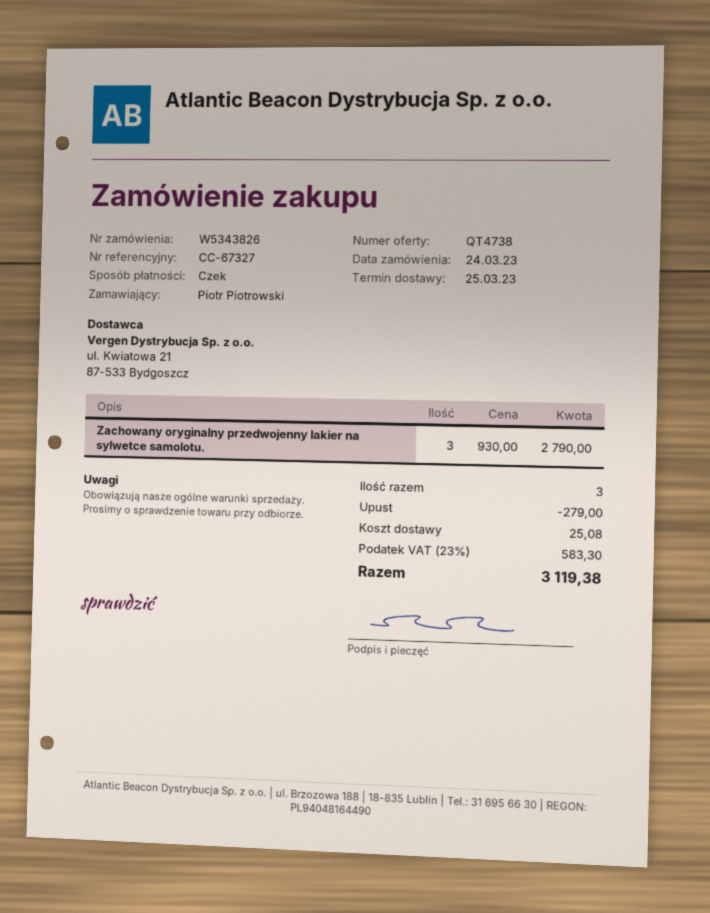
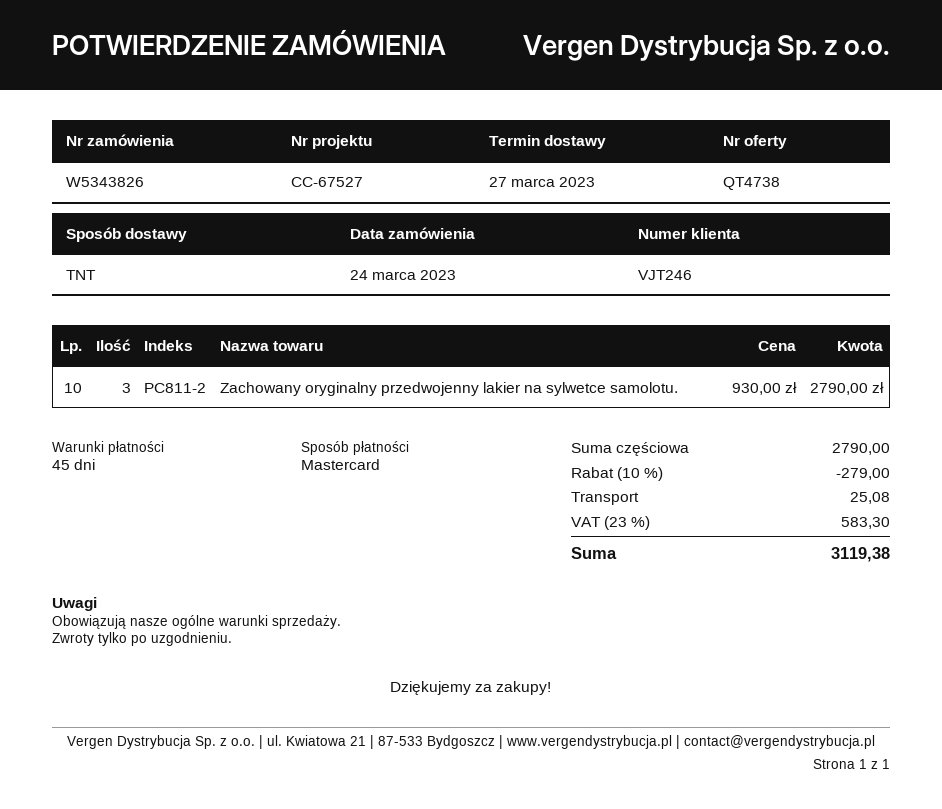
delivery date: 2023-03-25 -> 2023-03-27
reference: CC-67327 -> CC-67527
payment method: cheque -> Mastercard

